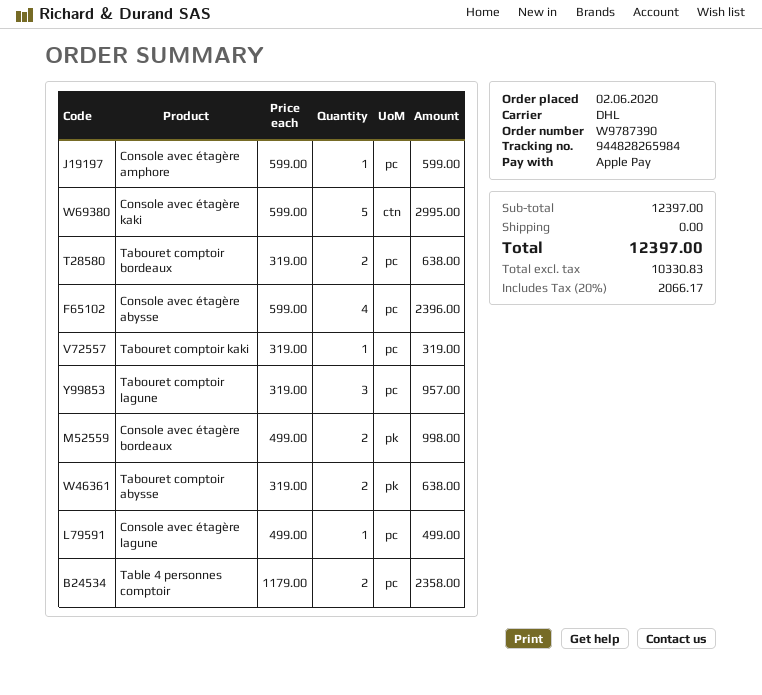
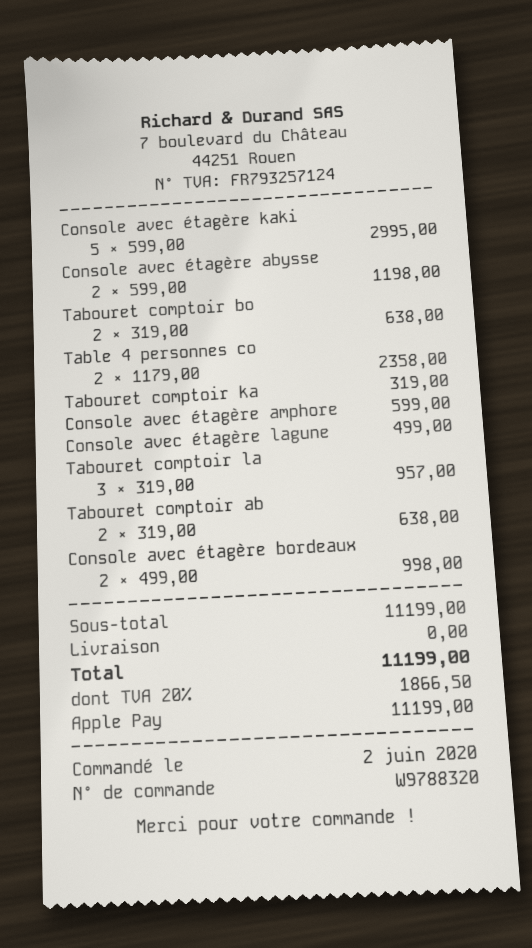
order number: W9787390 -> W9788320
Console avec étagère abysse: 4 x 599.00 = 2396.00 -> 2 x 599.00 = 1198.00
subtotal: 12397.00 -> 11199.00
tax: 20% = 2066.17 -> 20% = 1866.50
total: 12397.00 -> 11199.00

